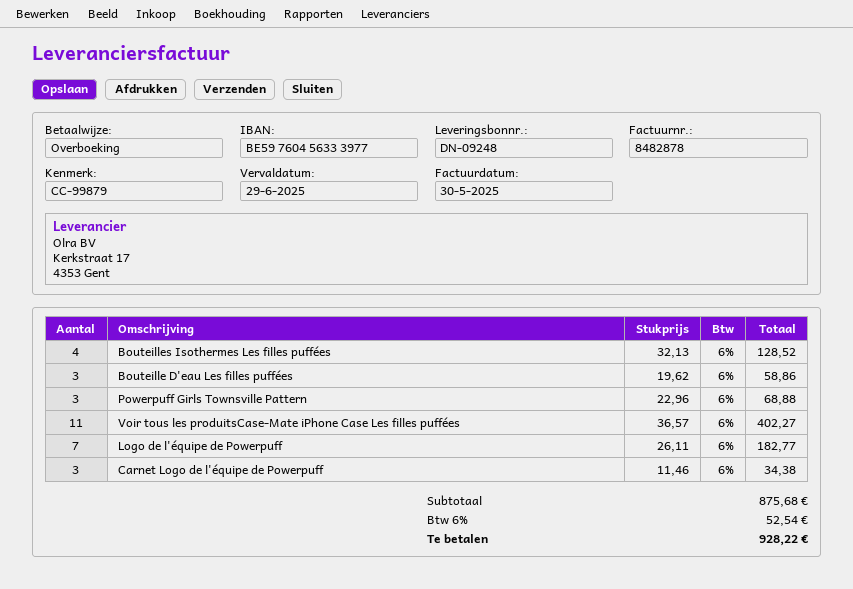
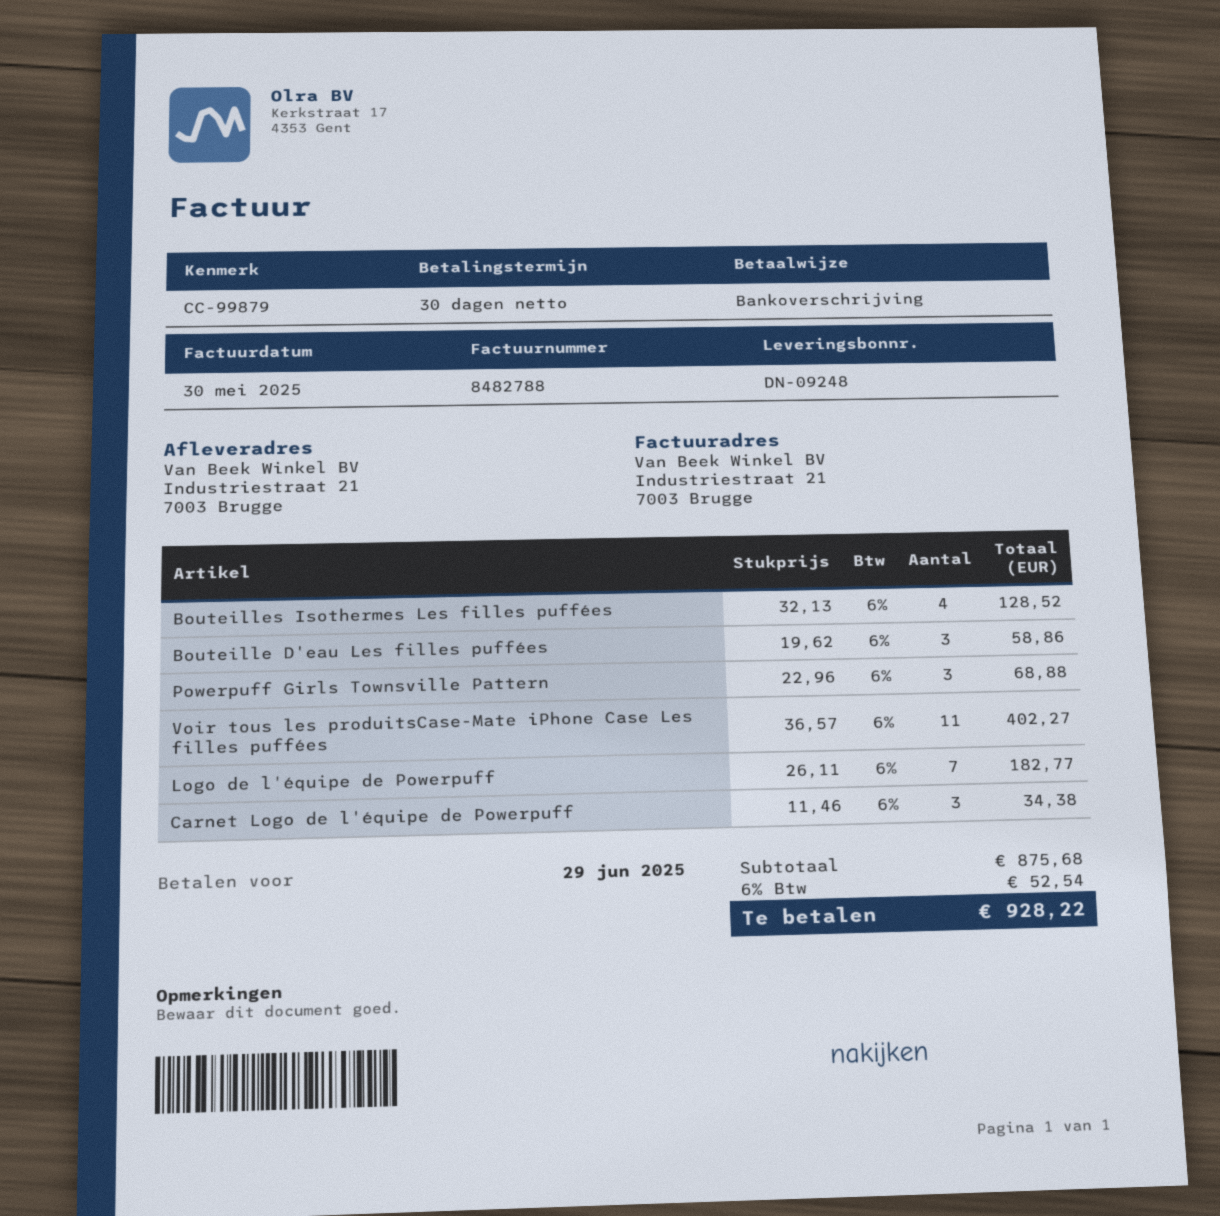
invoice number: 8482878 -> 8482788

